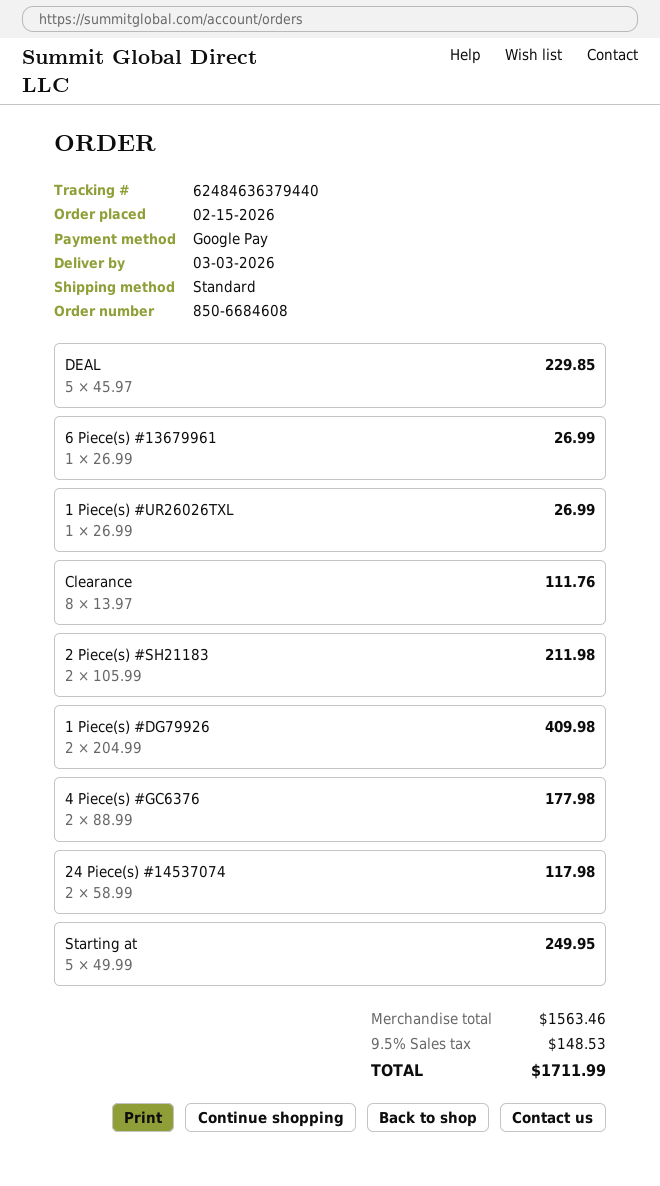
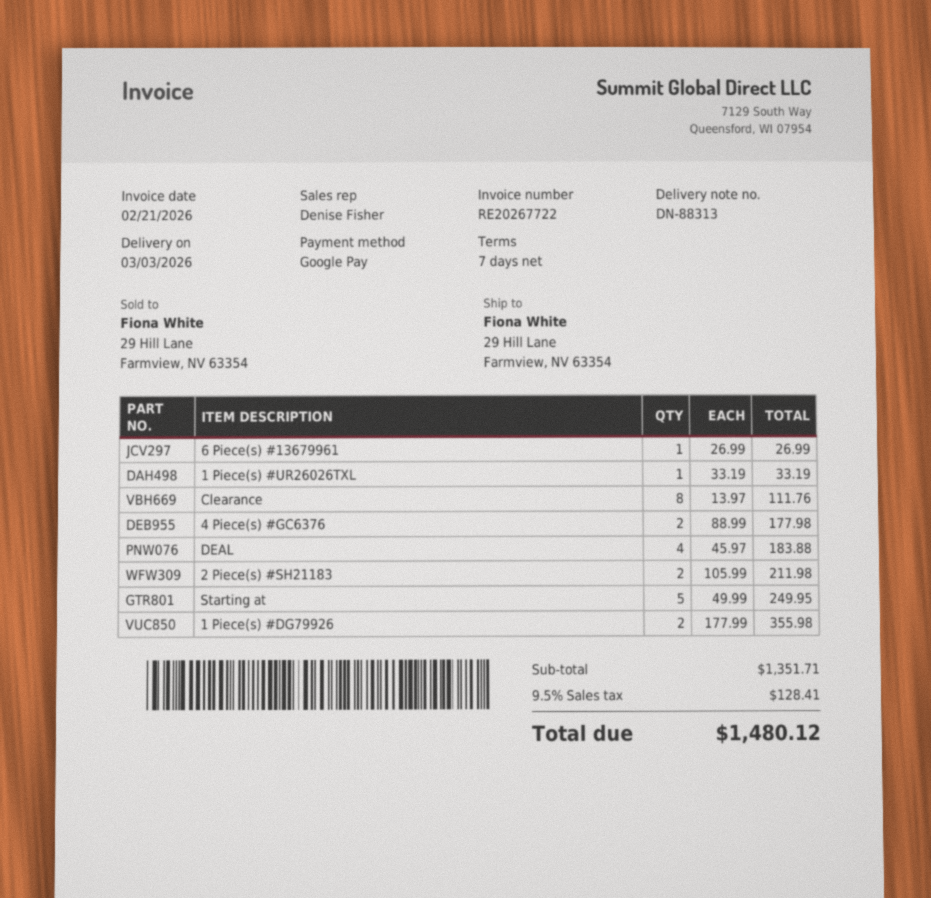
DEAL: 5 x 45.97 = 229.85 -> 4 x 45.97 = 183.88
1 Piece(s) #UR26026TXL: 1 x 26.99 = 26.99 -> 1 x 33.19 = 33.19
1 Piece(s) #DG79926: 2 x 204.99 = 409.98 -> 2 x 177.99 = 355.98
24 Piece(s) #14537074: 2 x 58.99 = 117.98 -> none
subtotal: 1563.46 -> 1351.71
tax: 9.5% = 148.53 -> 9.5% = 128.41
total: 1711.99 -> 1480.12

